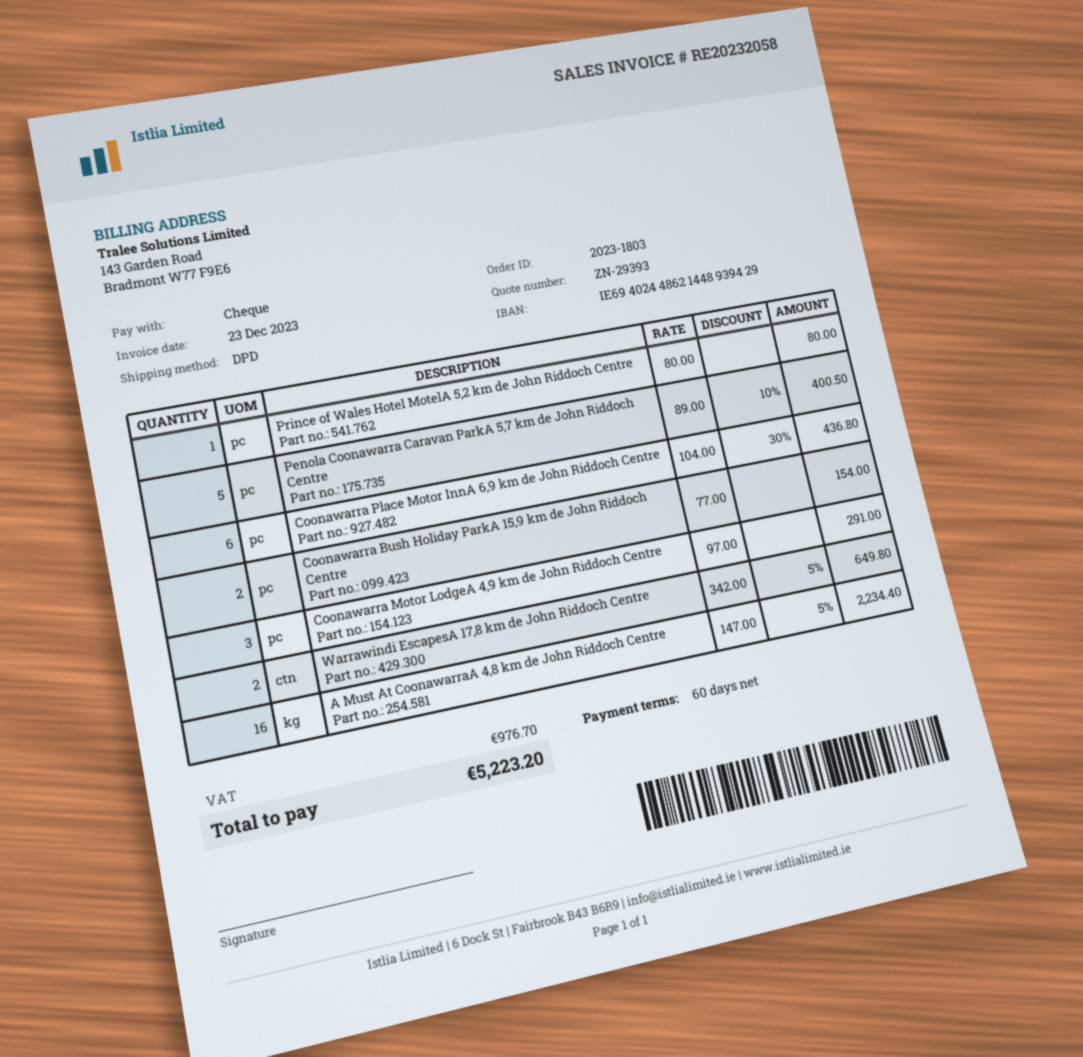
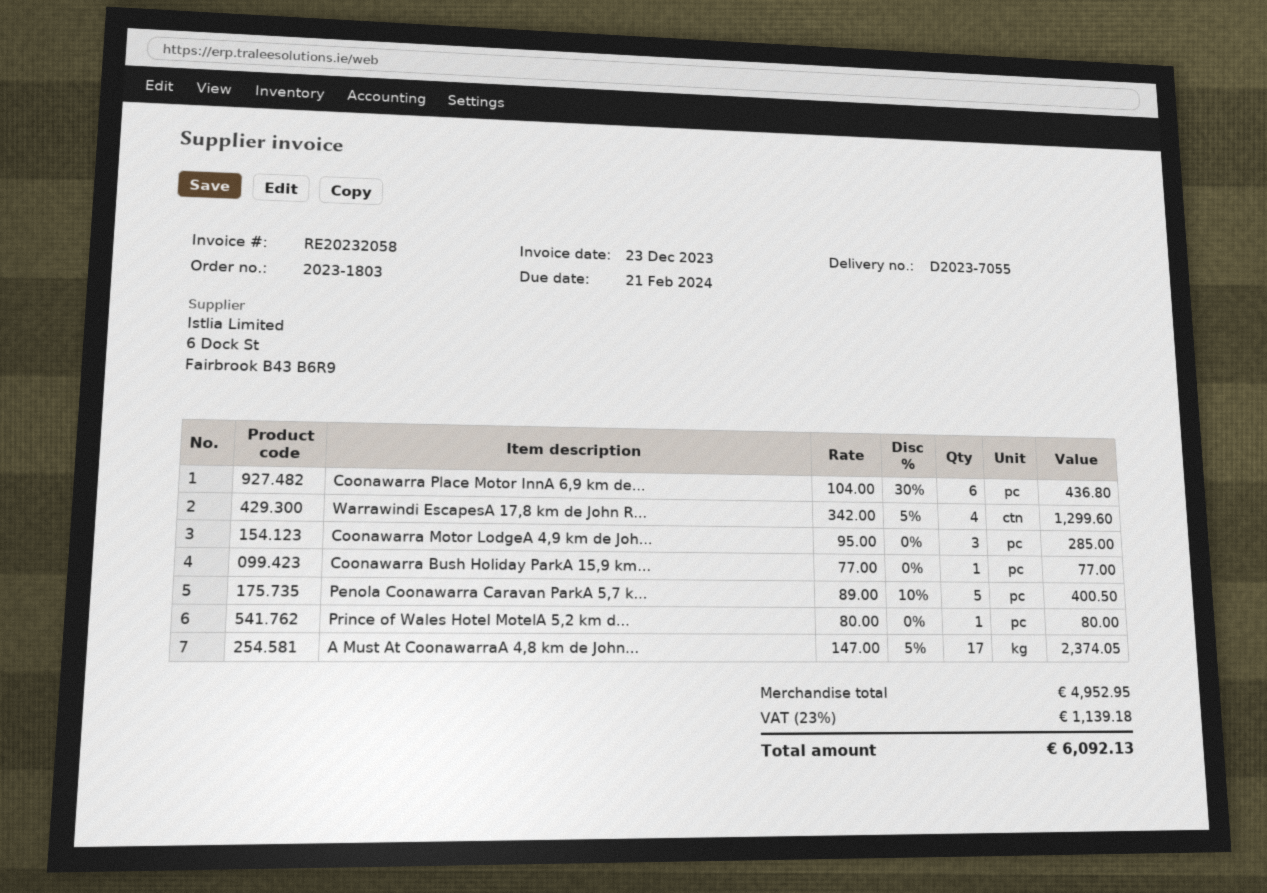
Coonawarra Bush Holiday ParkA 15,9 km de John Riddoch Centre: 2 x 77.00 = 154.00 -> 1 x 77.00 = 77.00
Coonawarra Motor LodgeA 4,9 km de John Riddoch Centre: 3 x 97.00 = 291.00 -> 3 x 95.00 = 285.00
Warrawindi EscapesA 17,8 km de John Riddoch Centre: 2 x 342.00 - 5% = 649.80 -> 4 x 342.00 - 5% = 1299.60
A Must At CoonawarraA 4,8 km de John Riddoch Centre: 16 x 147.00 - 5% = 2234.40 -> 17 x 147.00 - 5% = 2374.05
tax: 976.70 -> 1139.18
total: 5223.20 -> 6092.13

